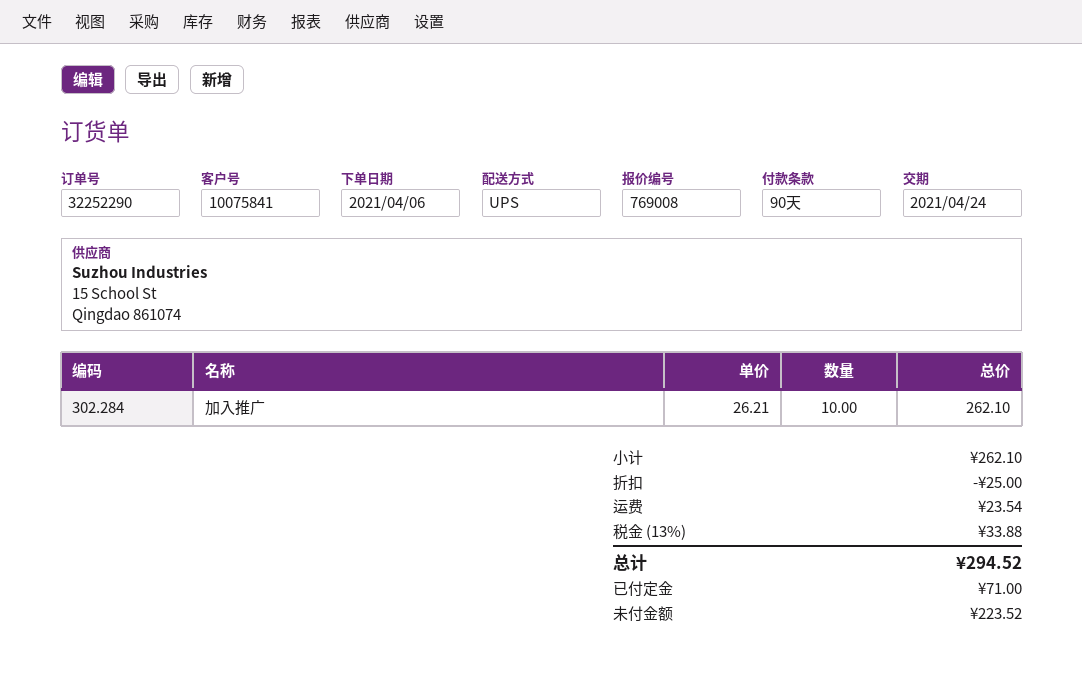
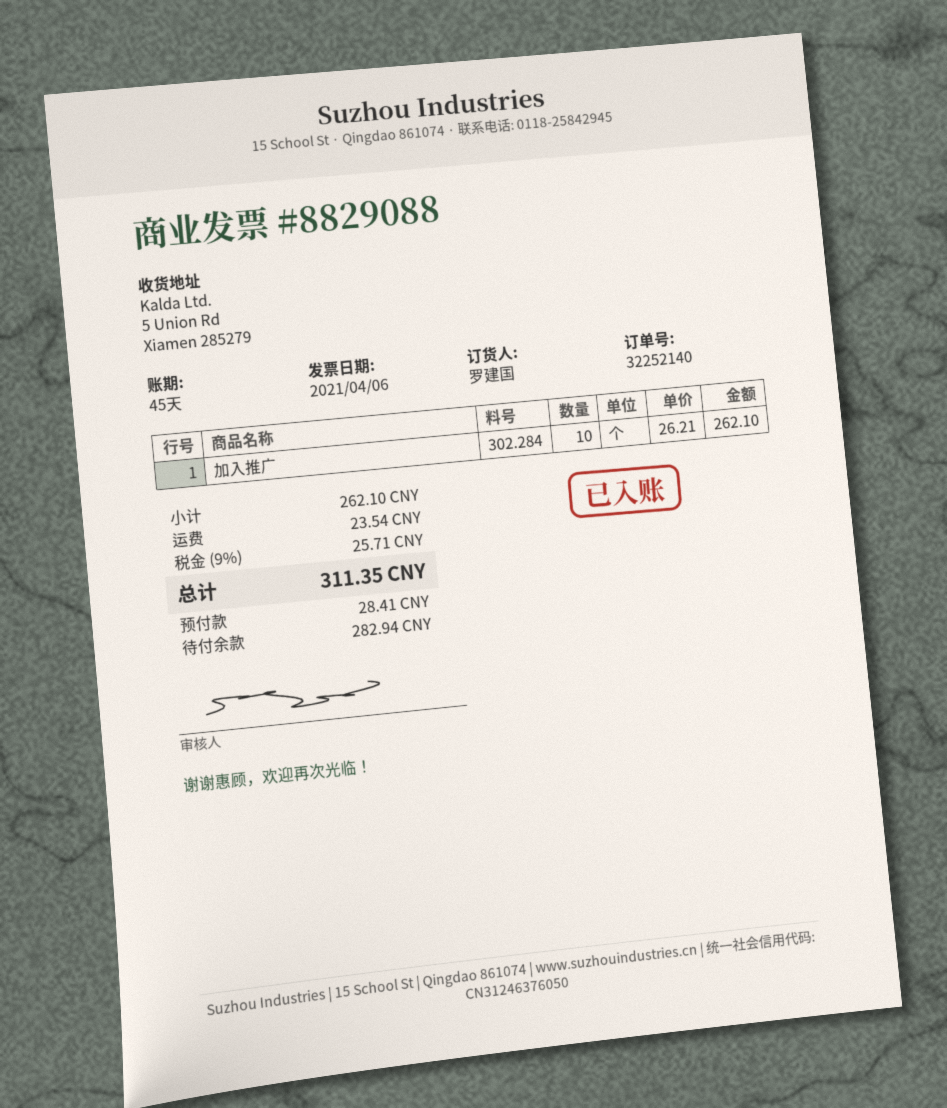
order number: 32252290 -> 32252140
payment terms: 90 days -> 45 days
discount: 25.00 -> none
tax: 13% = 33.88 -> 9% = 25.71
total: 294.52 -> 311.35
deposit: 71.00 -> 28.41
balance: 223.52 -> 282.94

